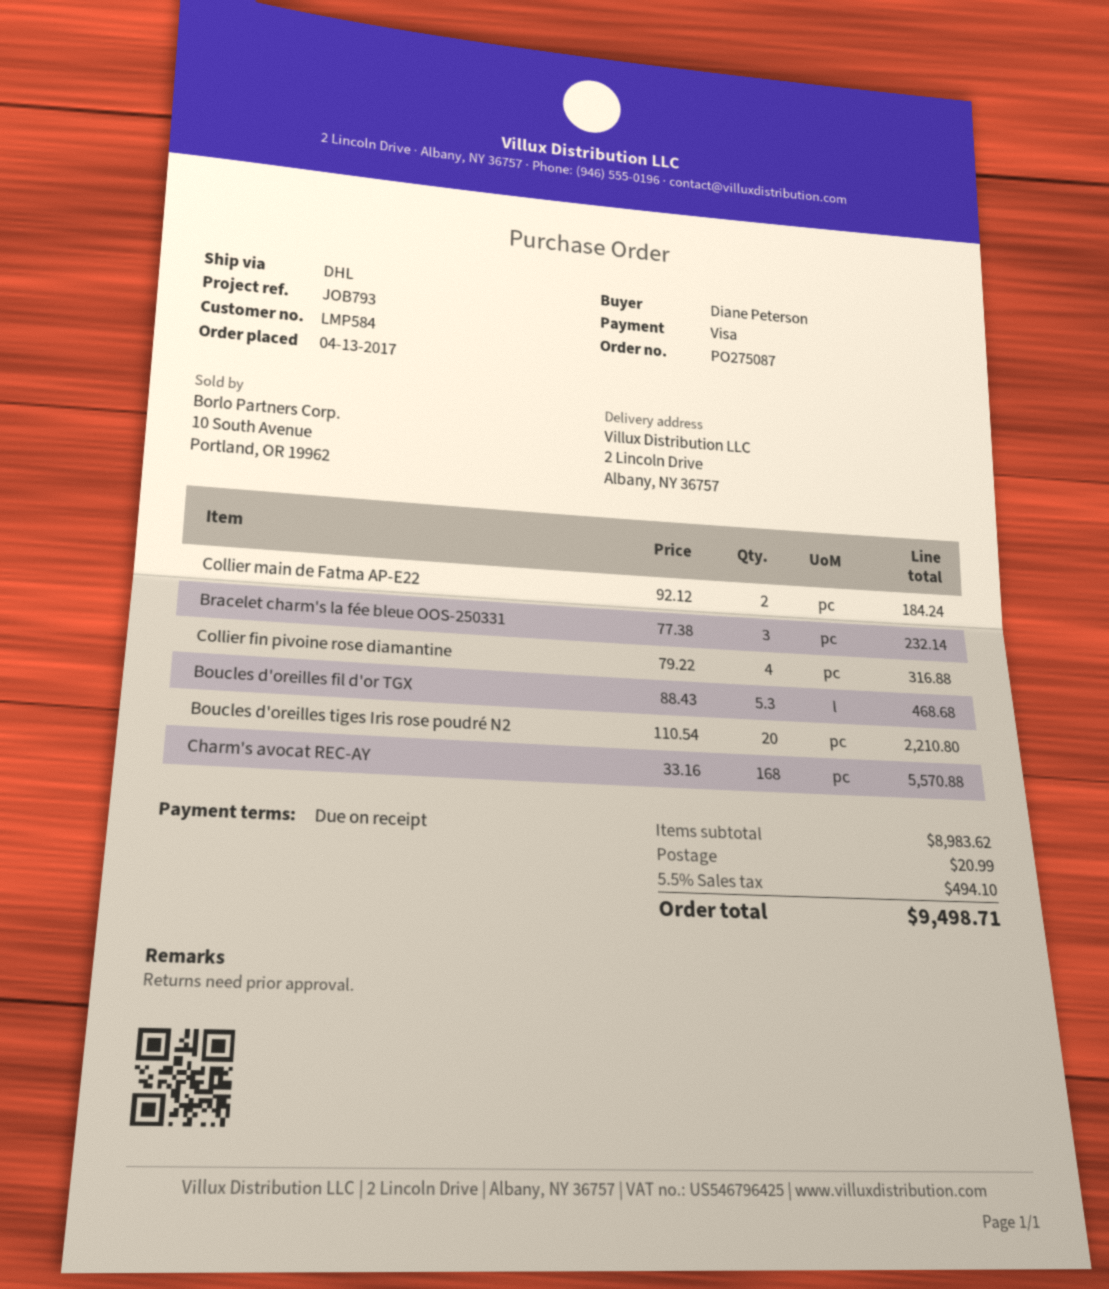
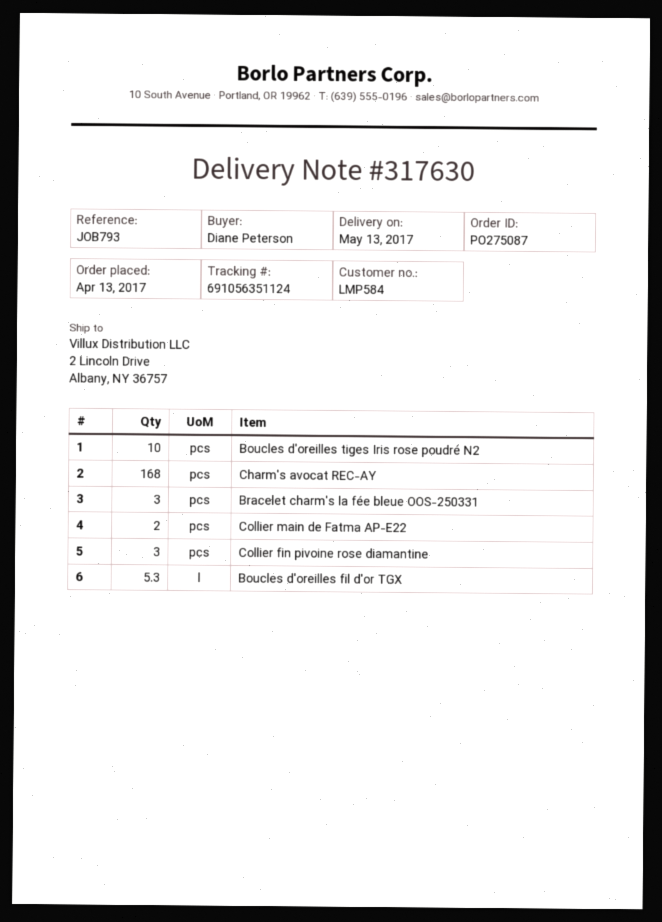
Collier fin pivoine rose diamantine: 4 -> 3
Boucles d'oreilles tiges Iris rose poudré N2: 20 -> 10

